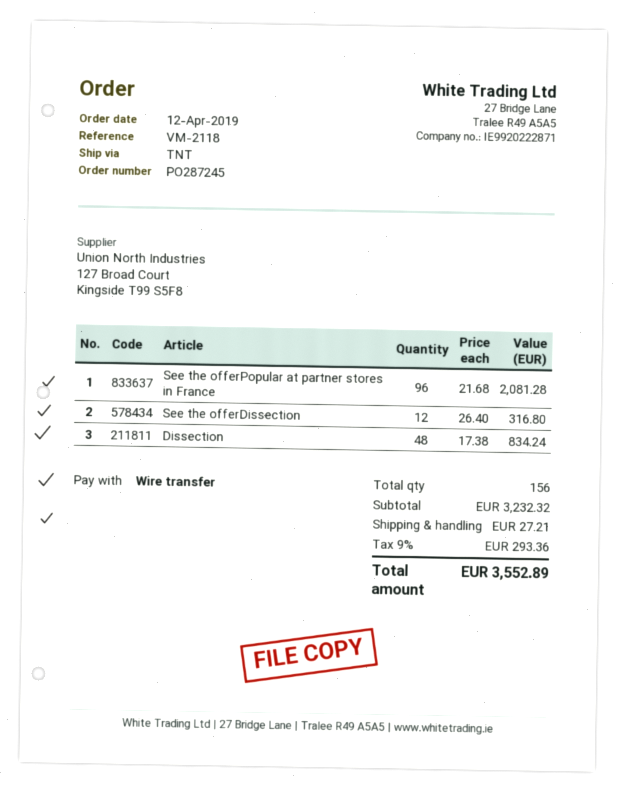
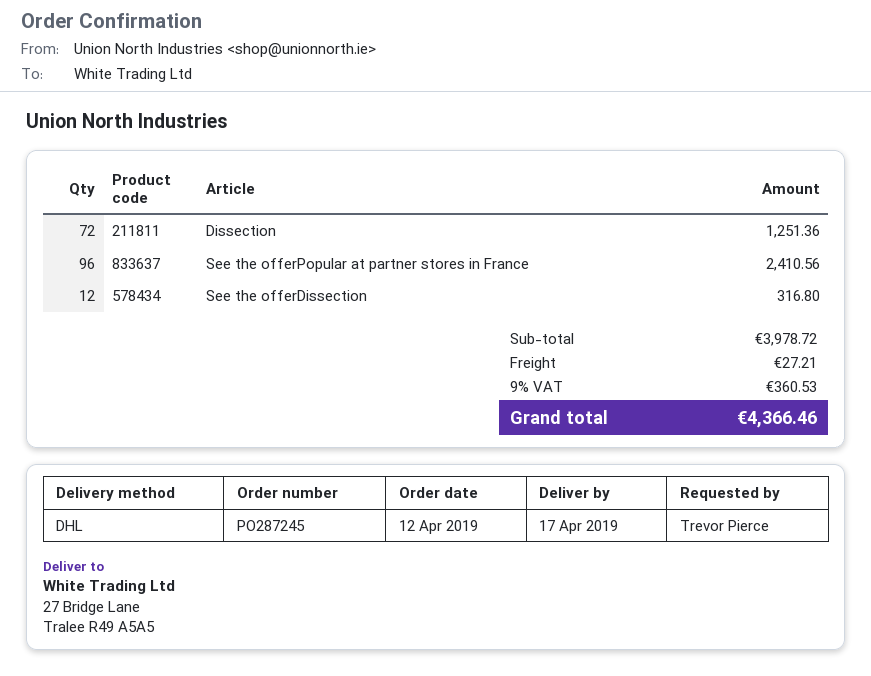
shipping method: TNT -> DHL
See the offerPopular at partner stores in France: 96 for 2081.28 -> 96 for 2410.56
Dissection: 48 for 834.24 -> 72 for 1251.36
subtotal: 3232.32 -> 3978.72
tax: 9% = 293.36 -> 9% = 360.53
total: 3552.89 -> 4366.46

